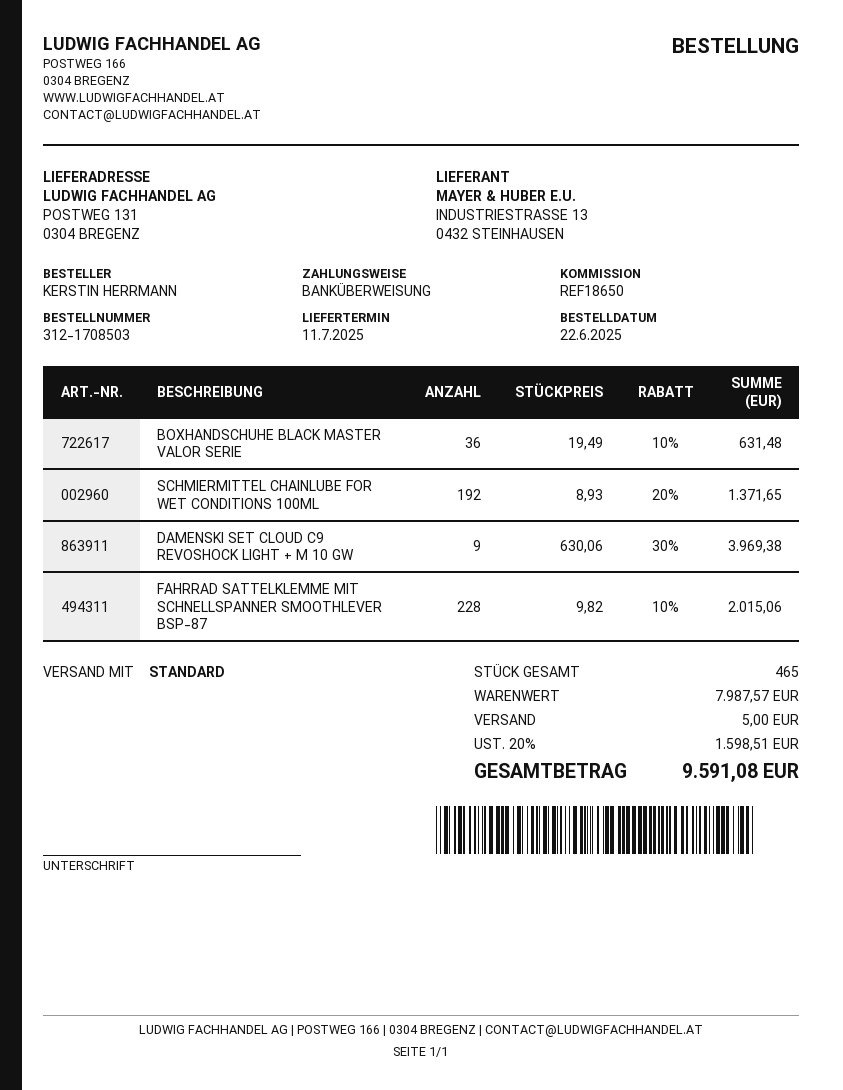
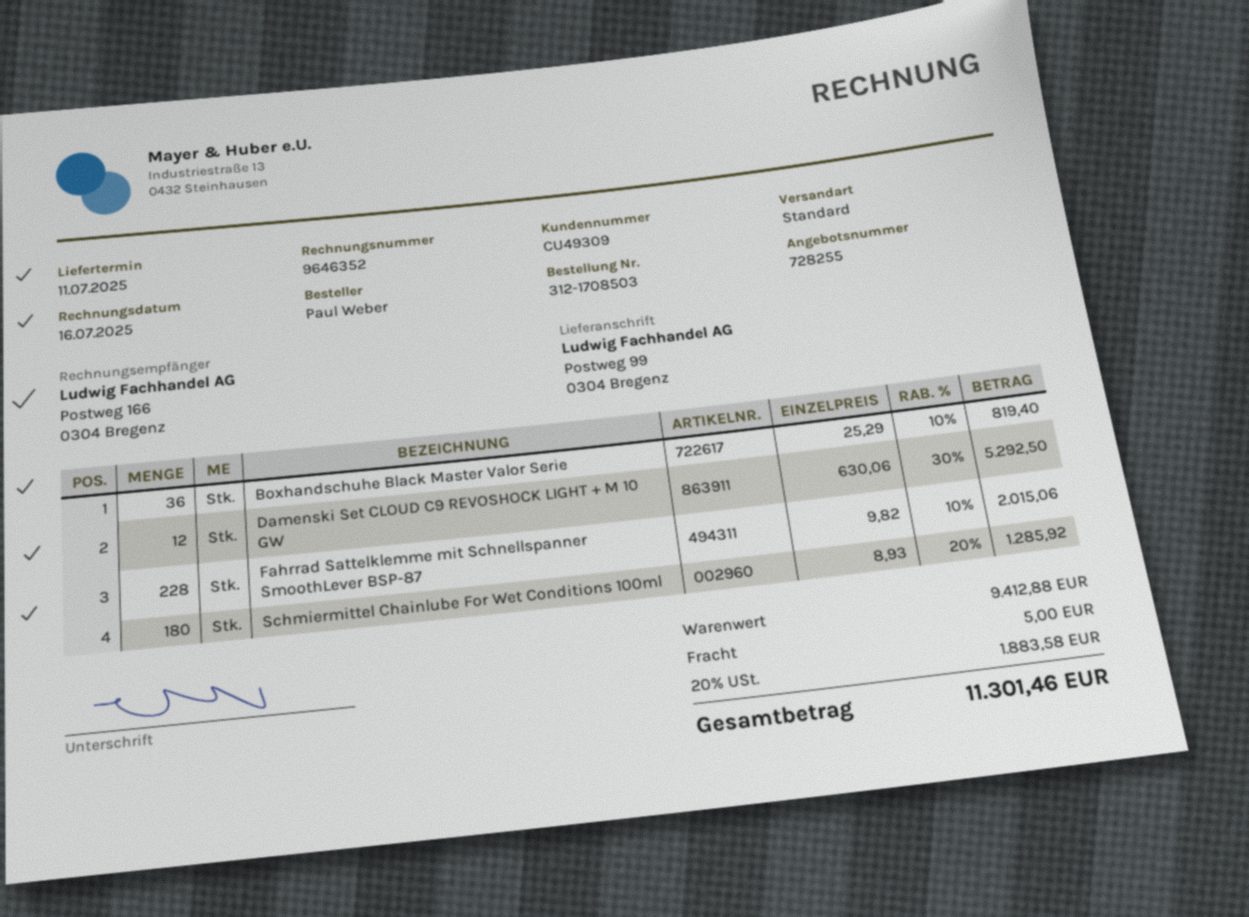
ordered by: KERSTIN HERRMANN -> Paul Weber
ship to: POSTWEG 131, 0304 BREGENZ -> Postweg 99, 0304 Bregenz
BOXHANDSCHUHE BLACK MASTER VALOR SERIE: 36 x 19.49 - 10% = 631.48 -> 36 x 25.29 - 10% = 819.40
SCHMIERMITTEL CHAINLUBE FOR WET CONDITIONS 100ML: 192 x 8.93 - 20% = 1371.65 -> 180 x 8.93 - 20% = 1285.92
DAMENSKI SET CLOUD C9 REVOSHOCK LIGHT + M 10 GW: 9 x 630.06 - 30% = 3969.38 -> 12 x 630.06 - 30% = 5292.50
subtotal: 7987.57 -> 9412.88
tax: 20% = 1598.51 -> 20% = 1883.58
total: 9591.08 -> 11301.46

